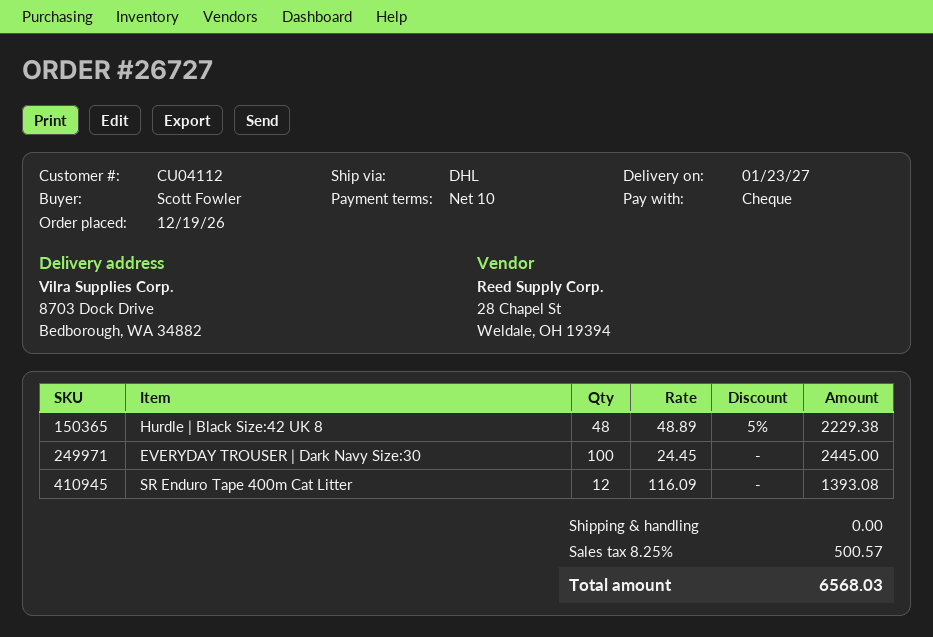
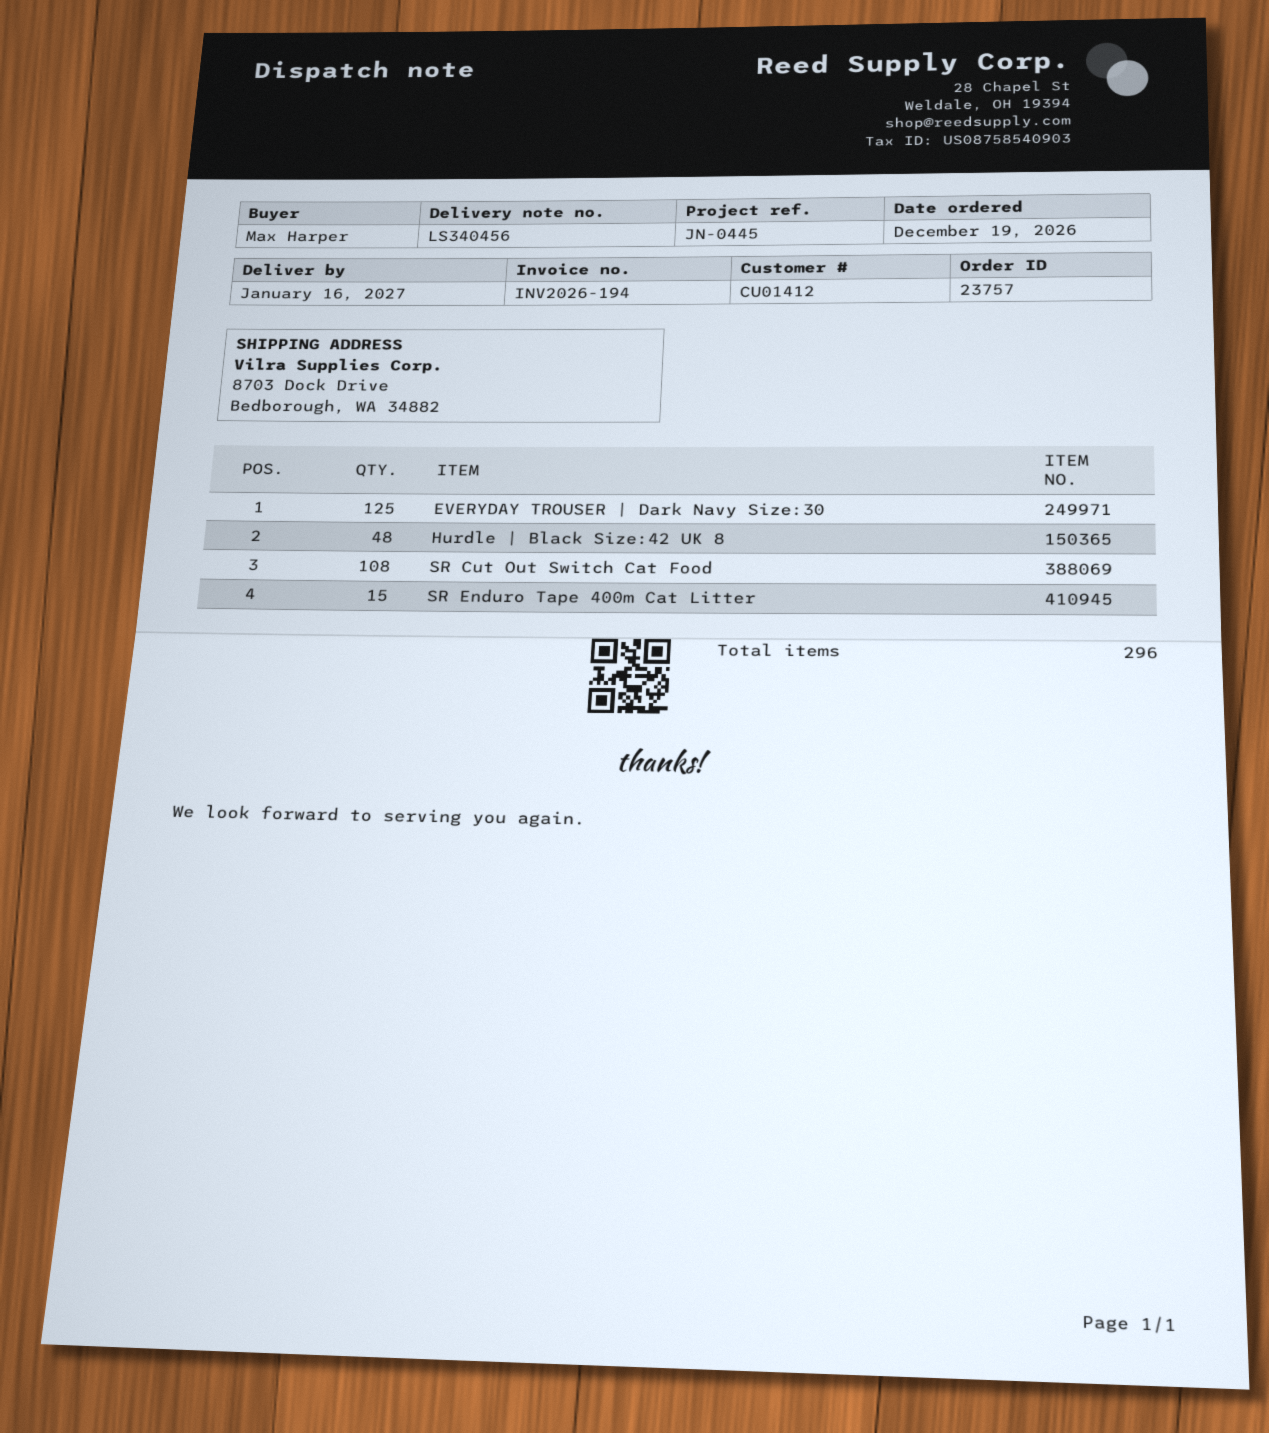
order number: 26727 -> 23757
delivery date: 2027-01-23 -> 2027-01-16
customer number: CU04112 -> CU01412
ordered by: Scott Fowler -> Max Harper
EVERYDAY TROUSER | Dark Navy Size:30: 100 -> 125
SR Enduro Tape 400m Cat Litter: 12 -> 15
SR Cut Out Switch Cat Food: none -> 108

